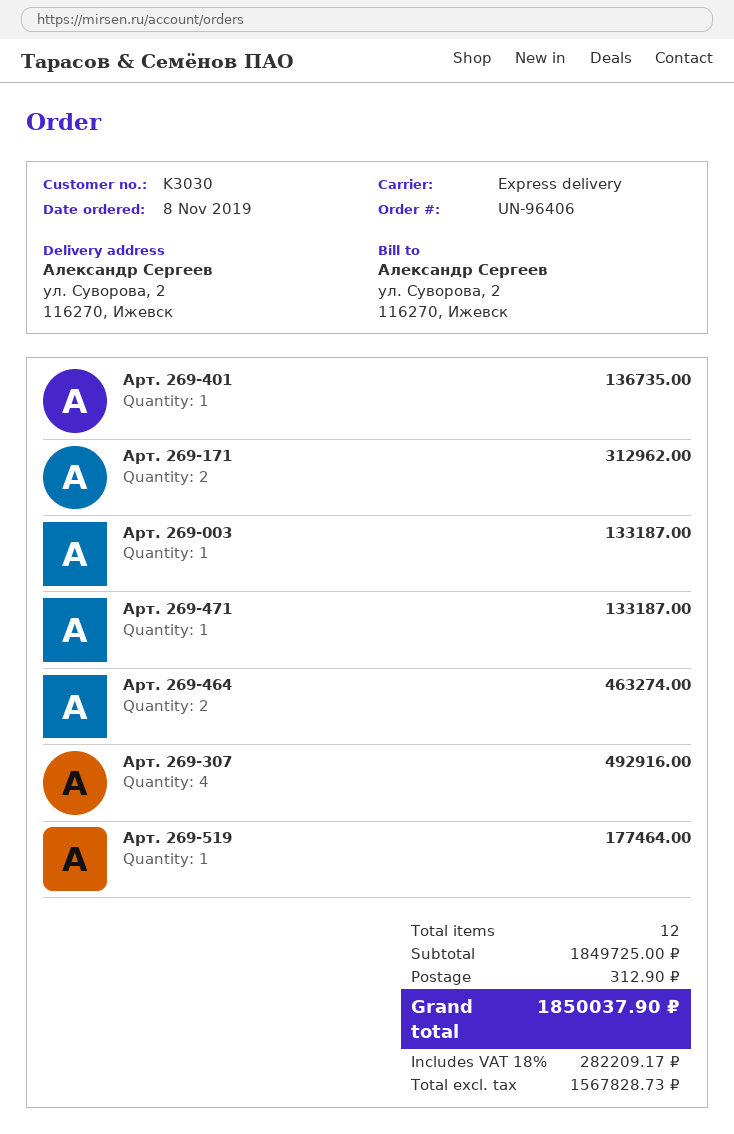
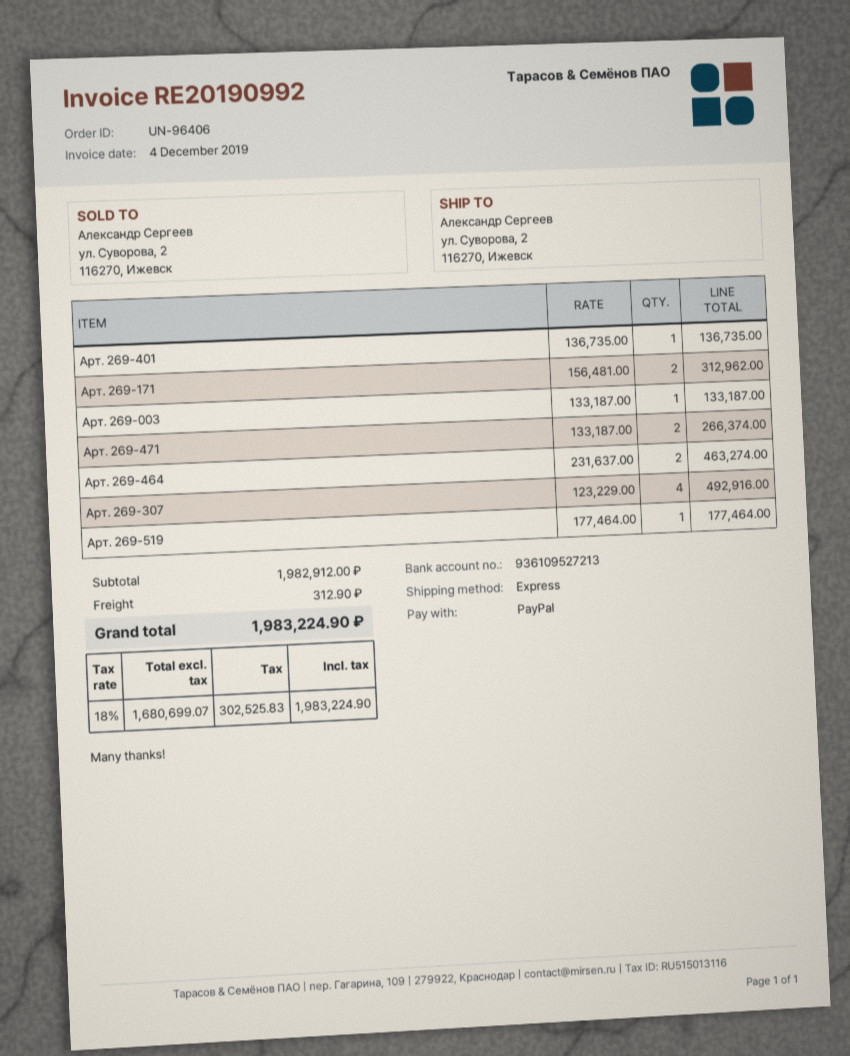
Арт. 269-471: 1 for 133187.00 -> 2 for 266374.00
subtotal: 1849725.00 -> 1982912.00
net: 1567828.73 -> 1680699.07
tax: 18% = 282209.17 -> 18% = 302525.83
total: 1850037.90 -> 1983224.90

